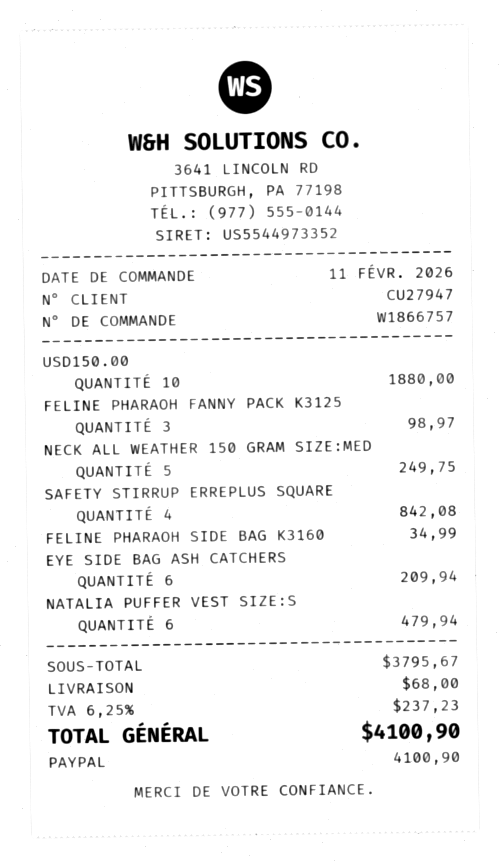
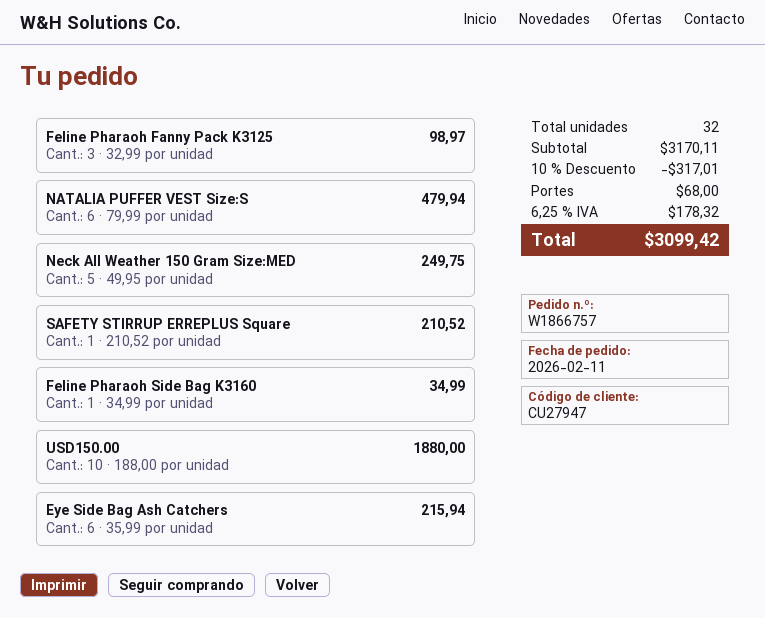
SAFETY STIRRUP ERREPLUS SQUARE: 4 for 842.08 -> 1 for 210.52
EYE SIDE BAG ASH CATCHERS: 6 for 209.94 -> 6 for 215.94
subtotal: 3795.67 -> 3170.11
discount: none -> 10% = 317.01
tax: 6.25% = 237.23 -> 6.25% = 178.32
total: 4100.90 -> 3099.42

